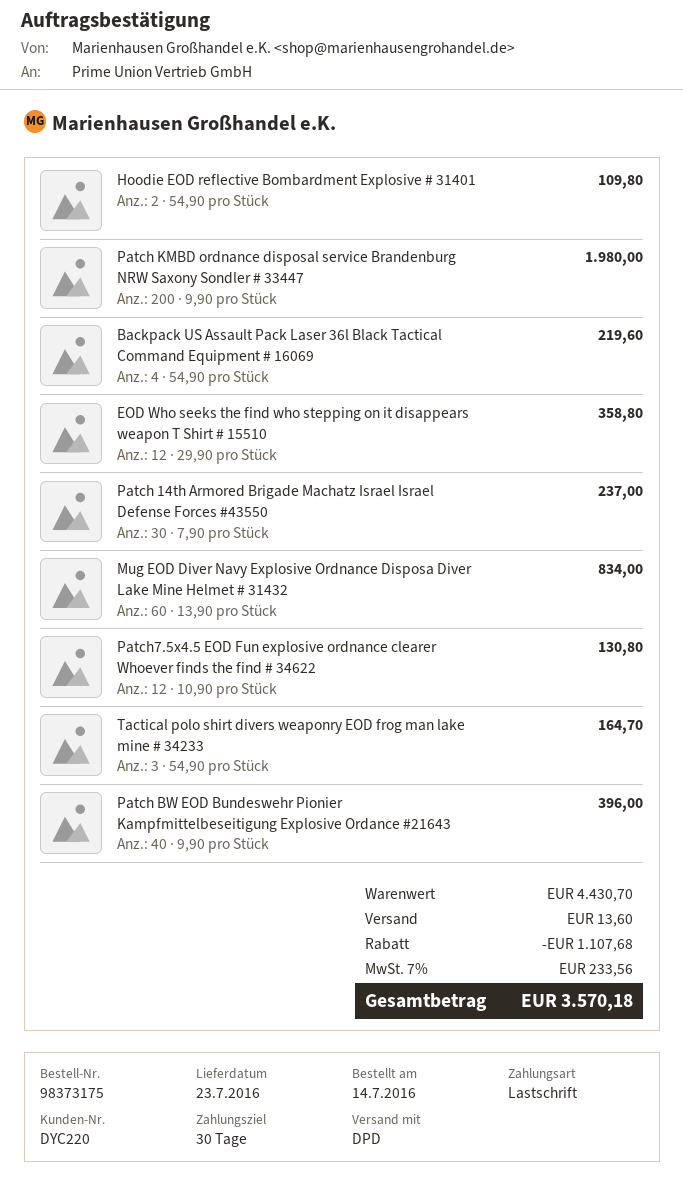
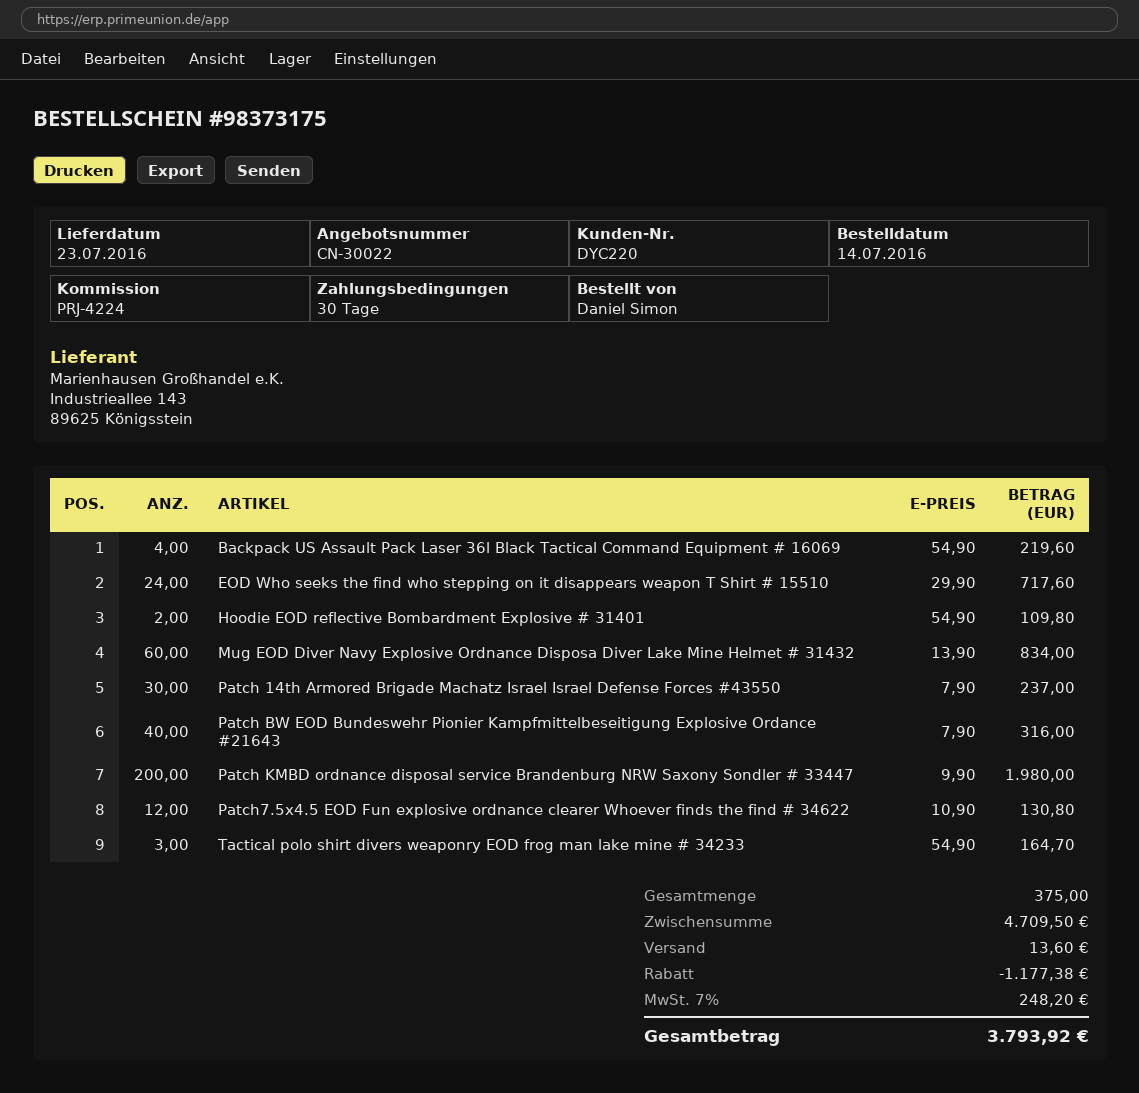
EOD Who seeks the find who stepping on it disappears weapon T Shirt # 15510: 12 x 29.90 = 358.80 -> 24 x 29.90 = 717.60
Patch BW EOD Bundeswehr Pionier Kampfmittelbeseitigung Explosive Ordance #21643: 40 x 9.90 = 396.00 -> 40 x 7.90 = 316.00
subtotal: 4430.70 -> 4709.50
discount: 1107.68 -> 1177.38
tax: 7% = 233.56 -> 7% = 248.20
total: 3570.18 -> 3793.92

